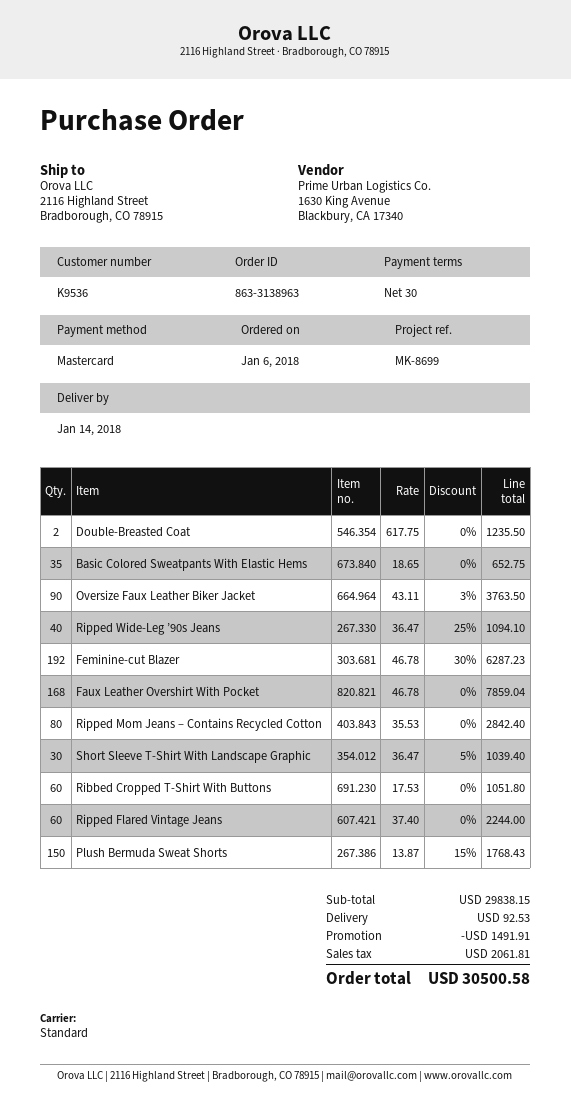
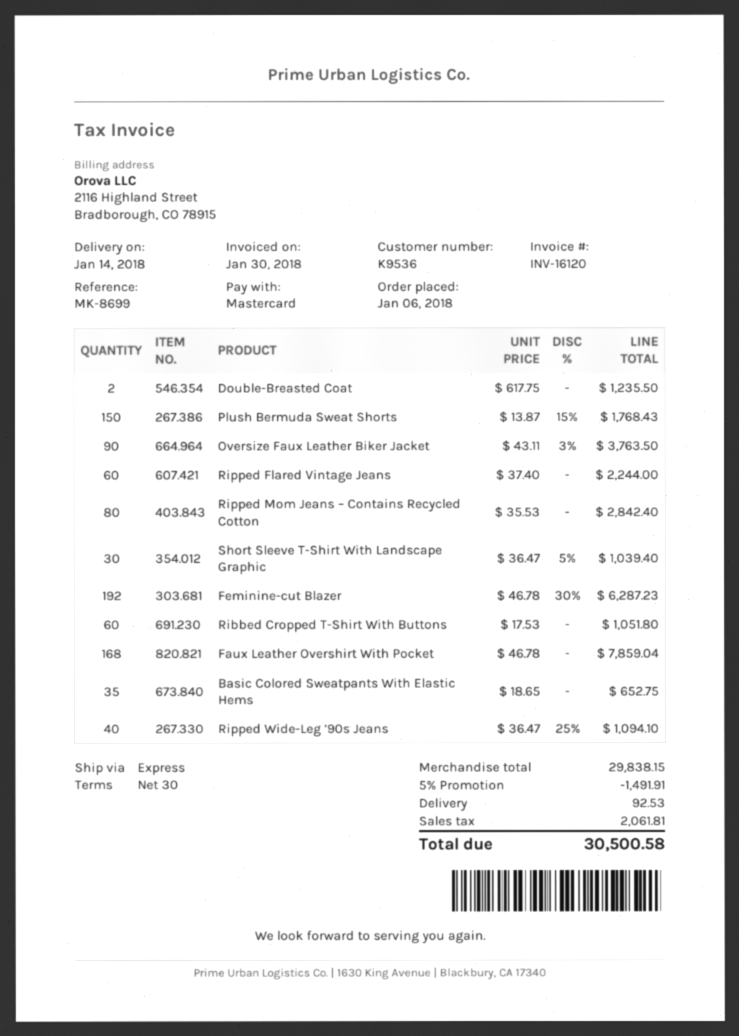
shipping method: standard -> express

